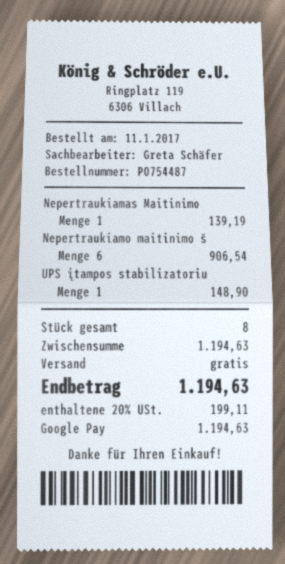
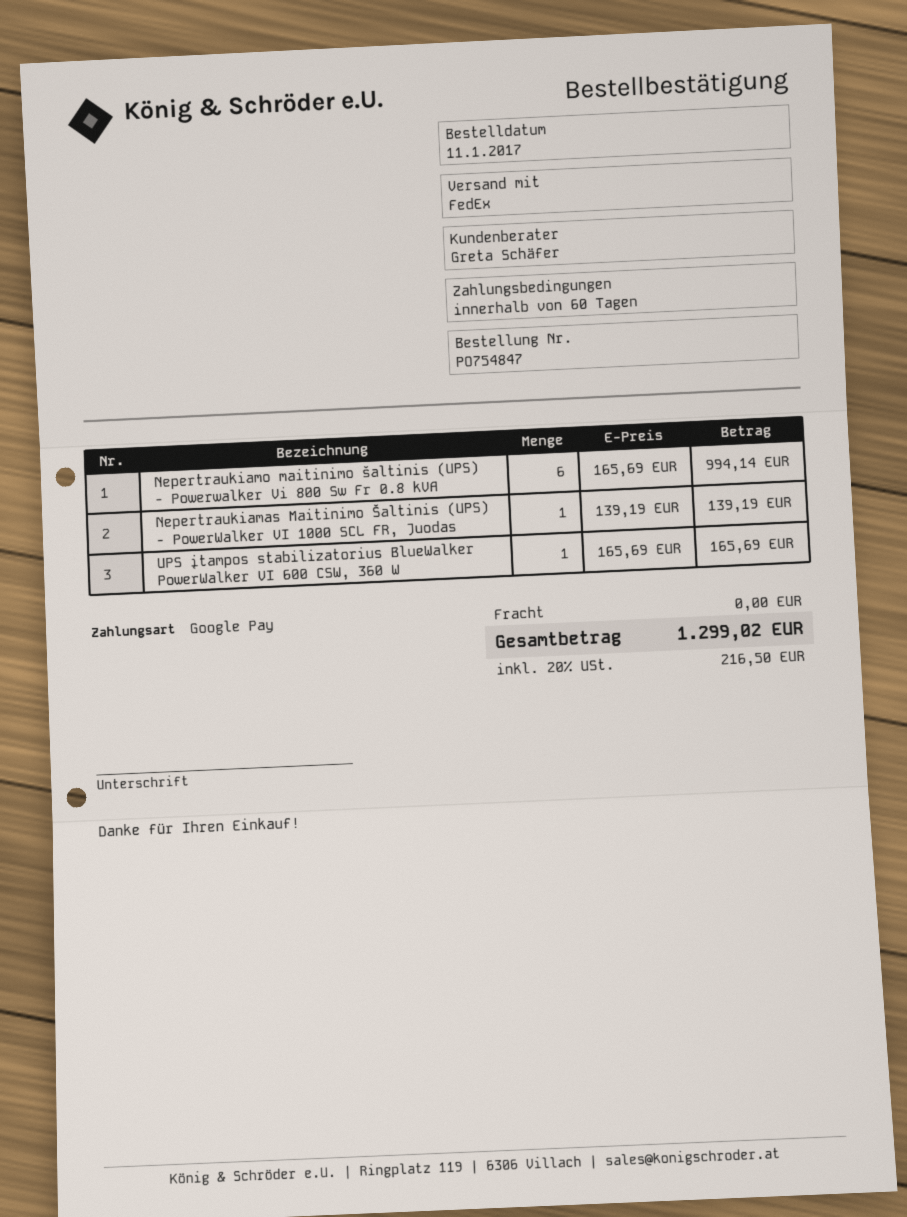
order number: PO754487 -> PO754847
Nepertraukiamo maitinimo š: 6 for 906.54 -> 6 for 994.14
UPS įtampos stabilizatoriu: 1 for 148.90 -> 1 for 165.69
tax: 20% = 199.11 -> 20% = 216.50
total: 1194.63 -> 1299.02

